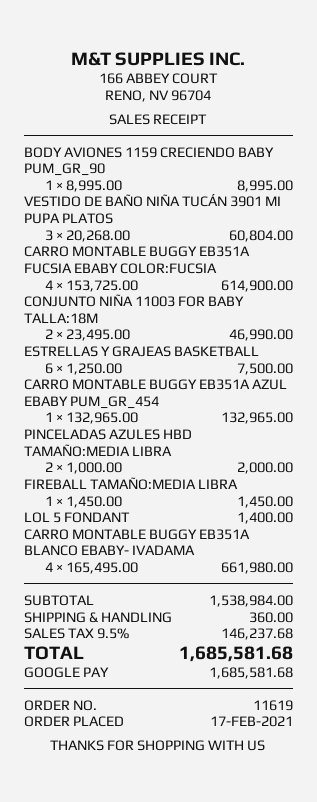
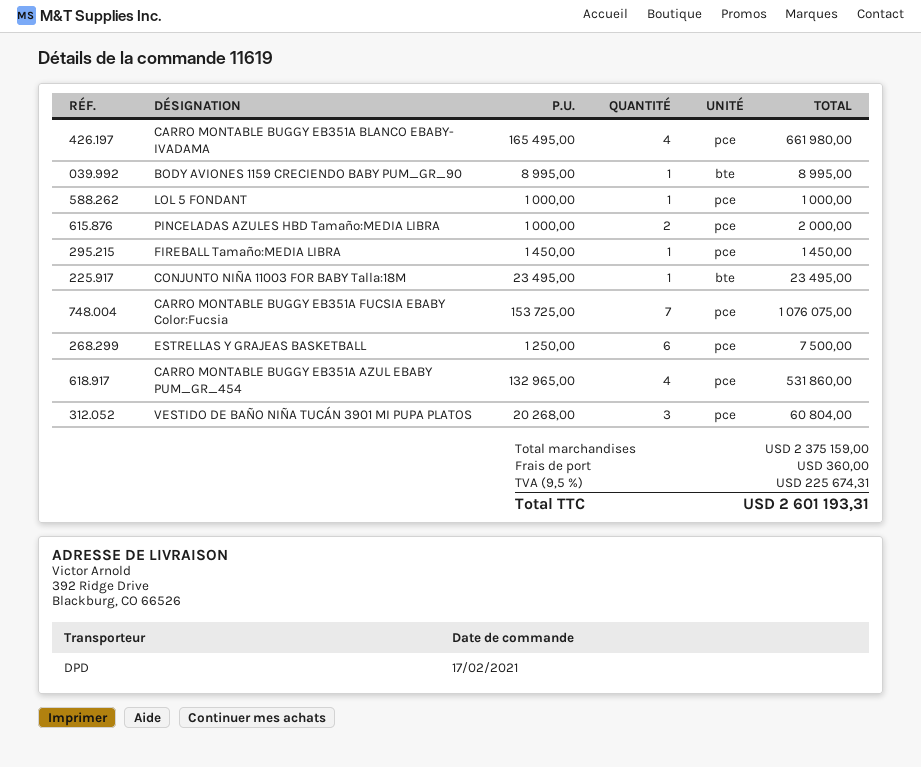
CARRO MONTABLE BUGGY EB351A FUCSIA EBABY COLOR:FUCSIA: 4 x 153725.00 = 614900.00 -> 7 x 153725.00 = 1076075.00
CONJUNTO NIÑA 11003 FOR BABY TALLA:18M: 2 x 23495.00 = 46990.00 -> 1 x 23495.00 = 23495.00
CARRO MONTABLE BUGGY EB351A AZUL EBABY PUM_GR_454: 1 x 132965.00 = 132965.00 -> 4 x 132965.00 = 531860.00
LOL 5 FONDANT: 1 x 1400.00 = 1400.00 -> 1 x 1000.00 = 1000.00
subtotal: 1538984.00 -> 2375159.00
tax: 9.5% = 146237.68 -> 9.5% = 225674.31
total: 1685581.68 -> 2601193.31

